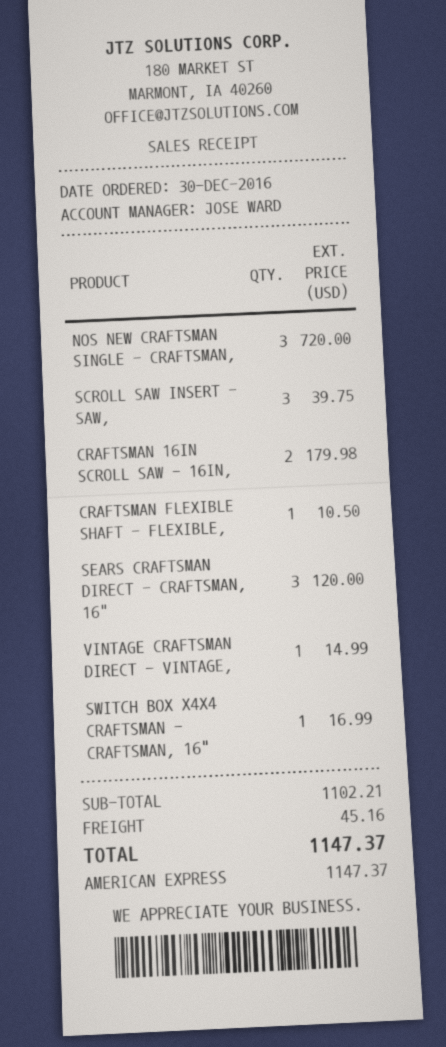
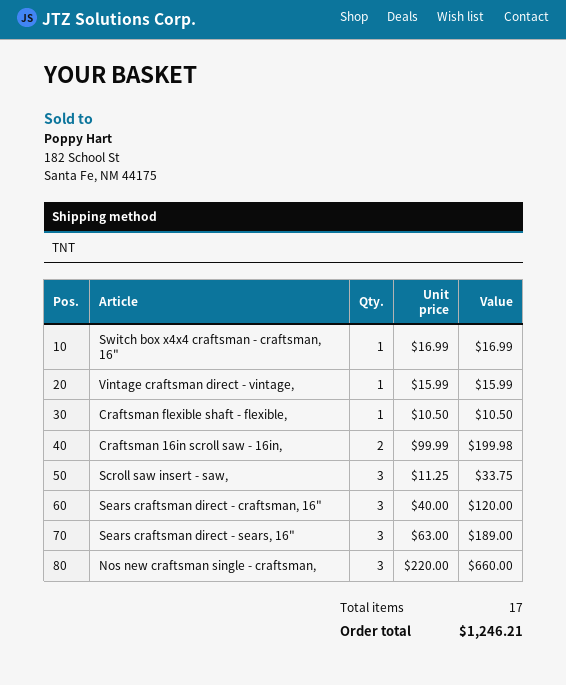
NOS NEW CRAFTSMAN SINGLE - CRAFTSMAN,: 3 for 720.00 -> 3 for 660.00
SCROLL SAW INSERT - SAW,: 3 for 39.75 -> 3 for 33.75
CRAFTSMAN 16IN SCROLL SAW - 16IN,: 2 for 179.98 -> 2 for 199.98
VINTAGE CRAFTSMAN DIRECT - VINTAGE,: 1 for 14.99 -> 1 for 15.99
Sears craftsman direct - sears, 16": none -> 3 for 189.00
shipping: 45.16 -> none
total: 1147.37 -> 1246.21

